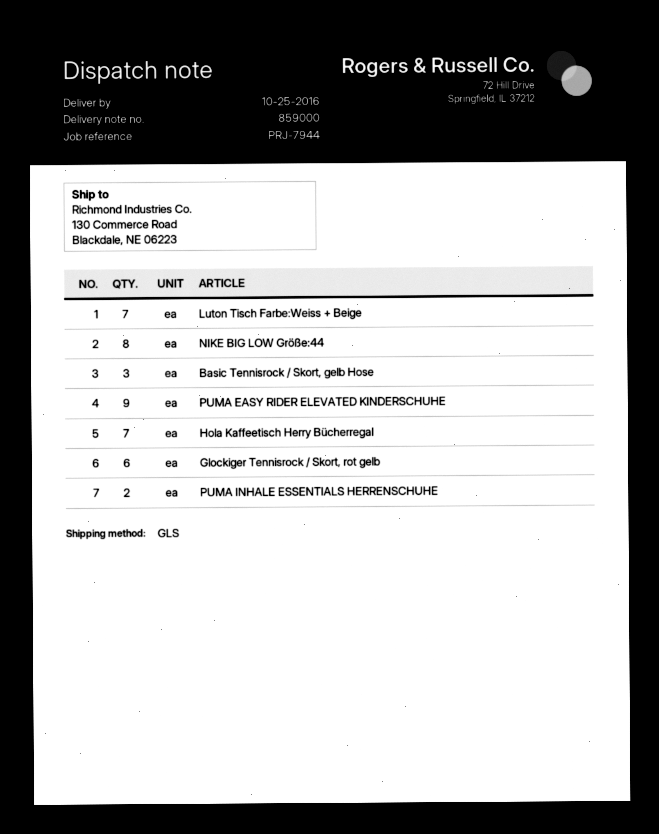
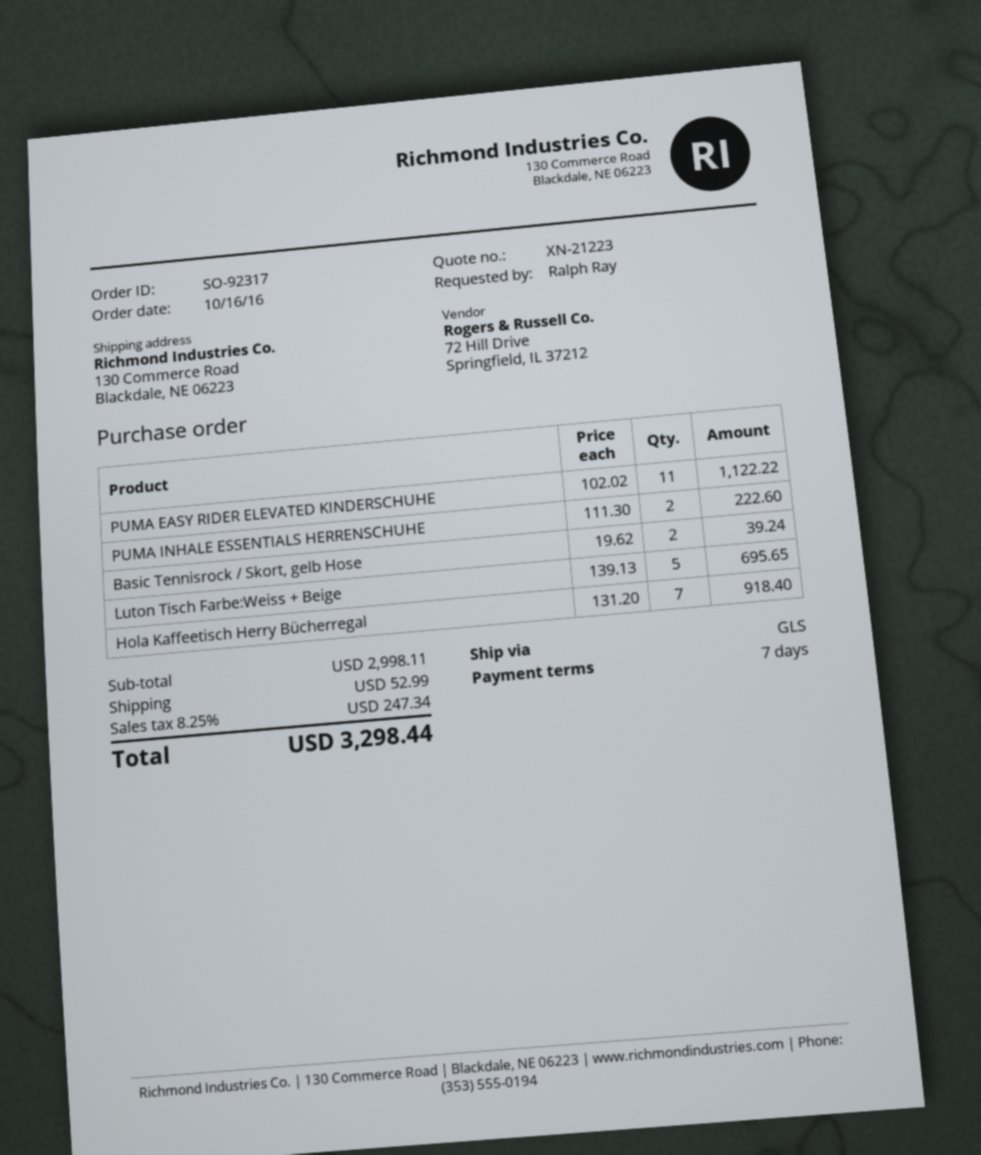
Luton Tisch Farbe:Weiss + Beige: 7 -> 5
NIKE BIG LOW Größe:44: 8 -> none
Basic Tennisrock / Skort, gelb Hose: 3 -> 2
PUMA EASY RIDER ELEVATED KINDERSCHUHE: 9 -> 11
Glockiger Tennisrock / Skort, rot gelb: 6 -> none

